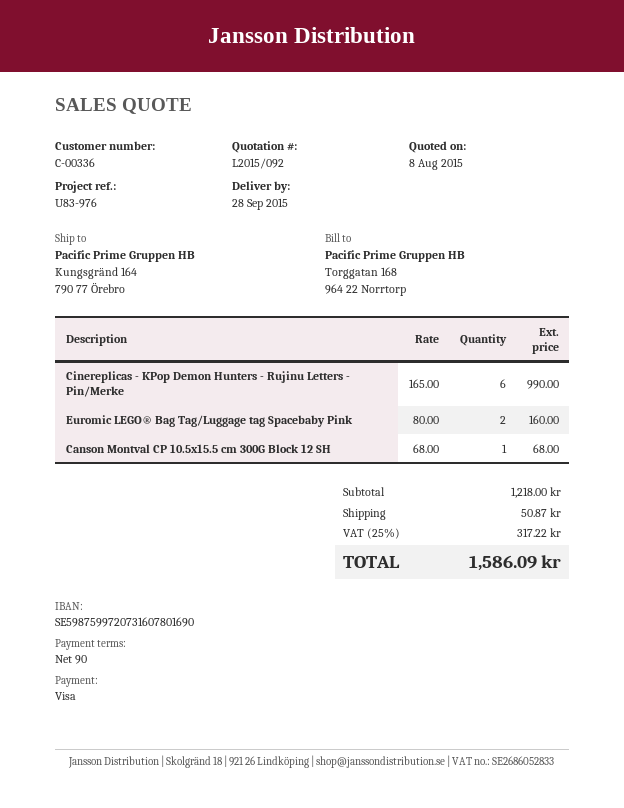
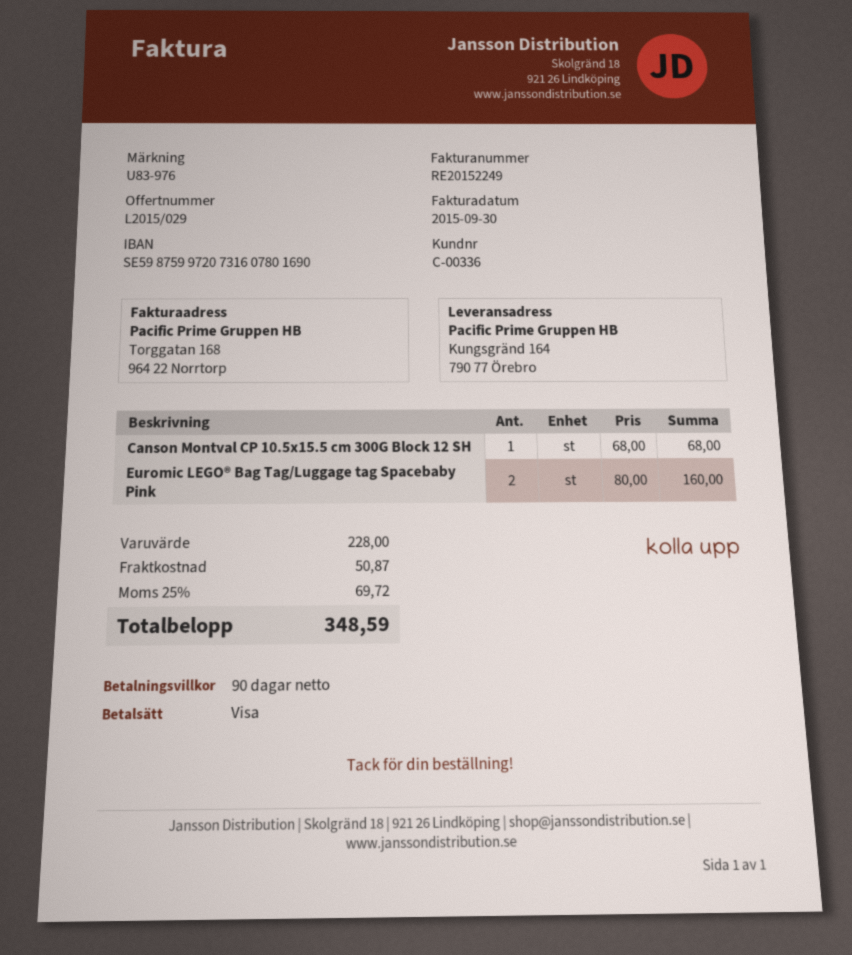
quote number: L2015/092 -> L2015/029
Cinereplicas - KPop Demon Hunters - Rujinu Letters - Pin/Merke: 6 x 165.00 = 990.00 -> none
subtotal: 1218.00 -> 228.00
tax: 25% = 317.22 -> 25% = 69.72
total: 1586.09 -> 348.59

